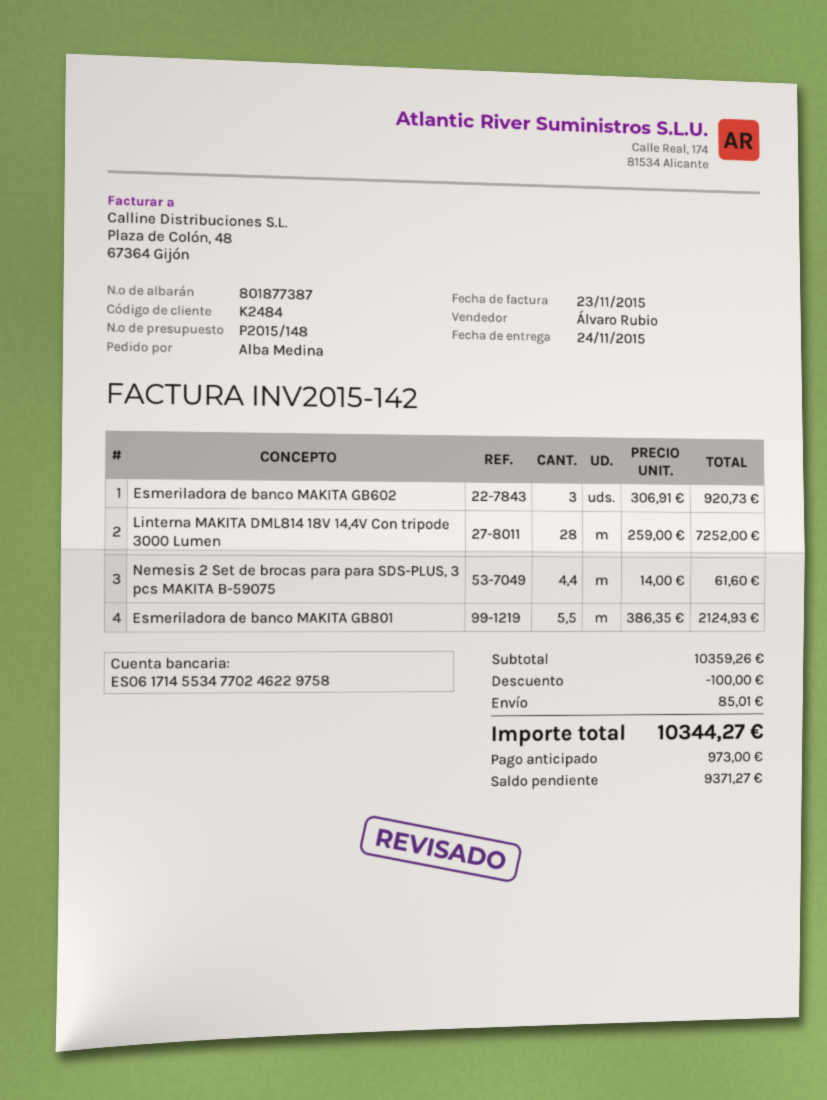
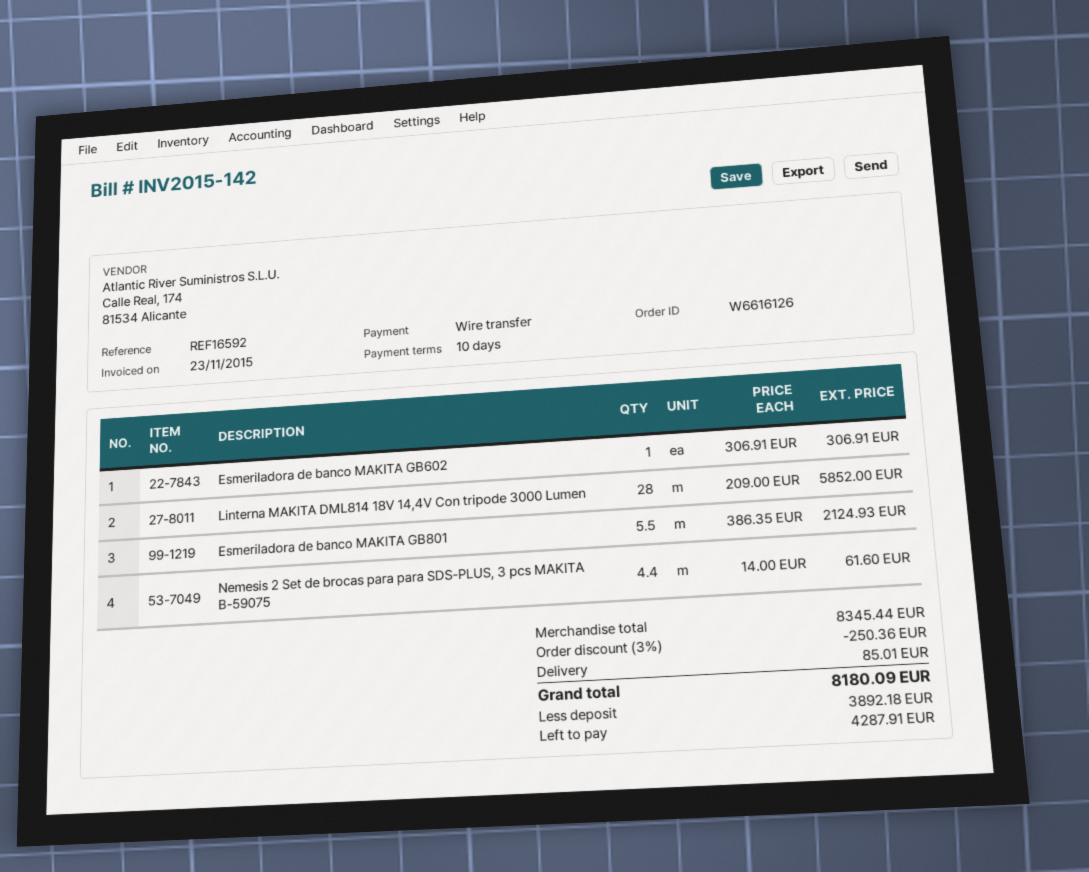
Esmeriladora de banco MAKITA GB602: 3 x 306.91 = 920.73 -> 1 x 306.91 = 306.91
Linterna MAKITA DML814 18V 14,4V Con tripode 3000 Lumen: 28 x 259.00 = 7252.00 -> 28 x 209.00 = 5852.00
subtotal: 10359.26 -> 8345.44
discount: 100.00 -> 250.36
total: 10344.27 -> 8180.09
deposit: 973.00 -> 3892.18
balance: 9371.27 -> 4287.91

